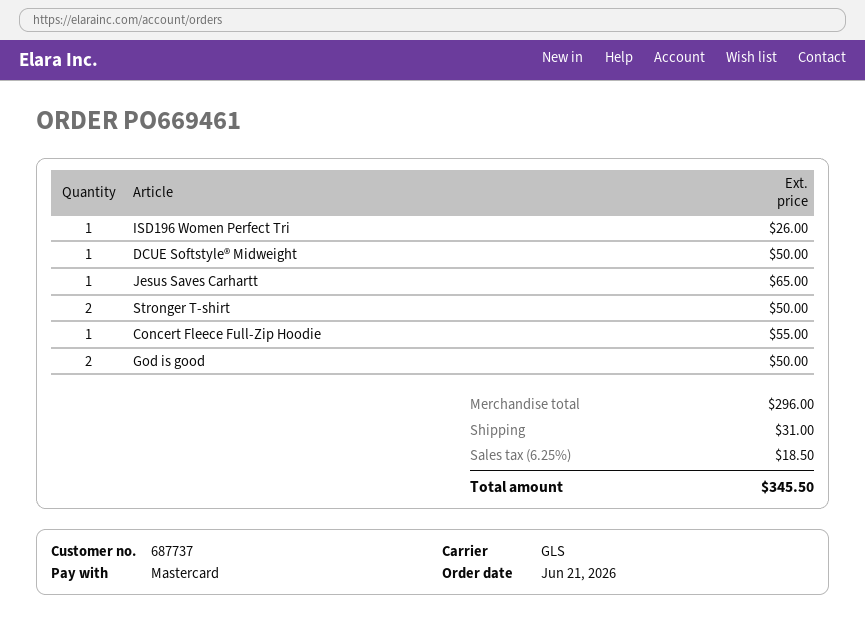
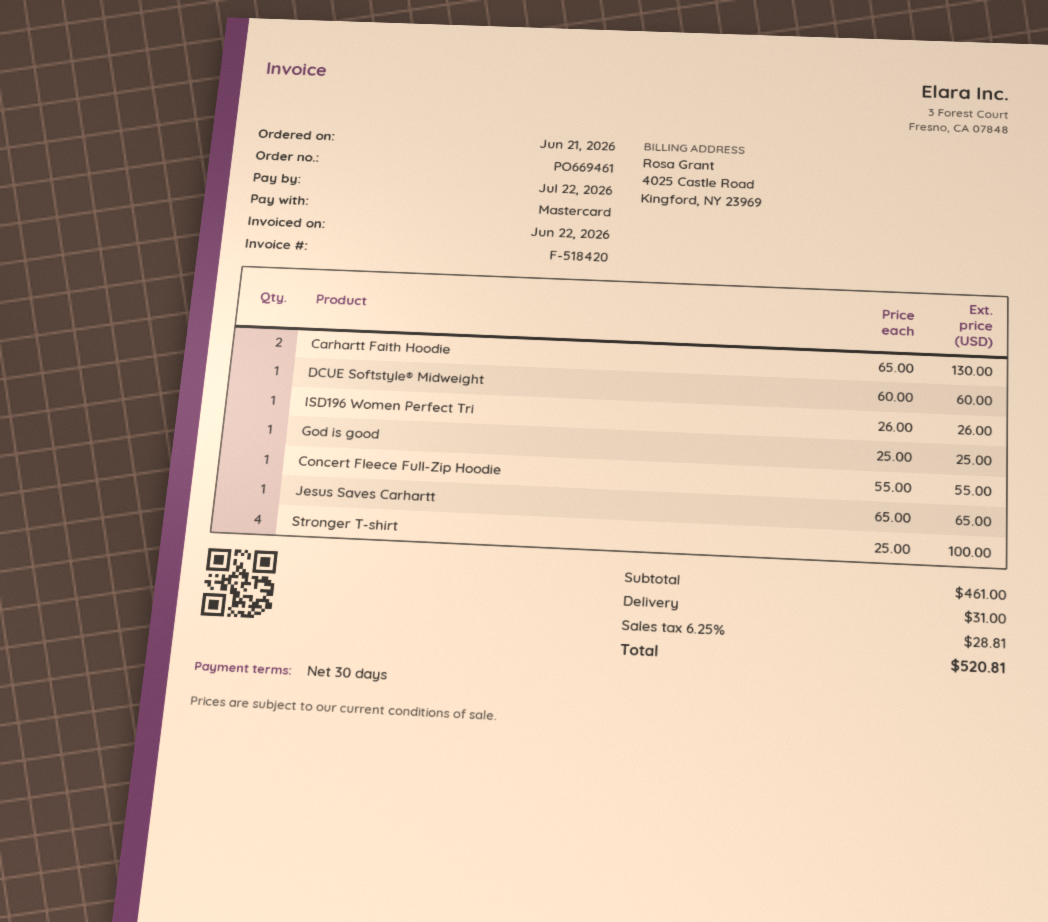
DCUE Softstyle® Midweight: 1 for 50.00 -> 1 for 60.00
Stronger T-shirt: 2 for 50.00 -> 4 for 100.00
God is good: 2 for 50.00 -> 1 for 25.00
Carhartt Faith Hoodie: none -> 2 for 130.00
subtotal: 296.00 -> 461.00
tax: 6.25% = 18.50 -> 6.25% = 28.81
total: 345.50 -> 520.81

